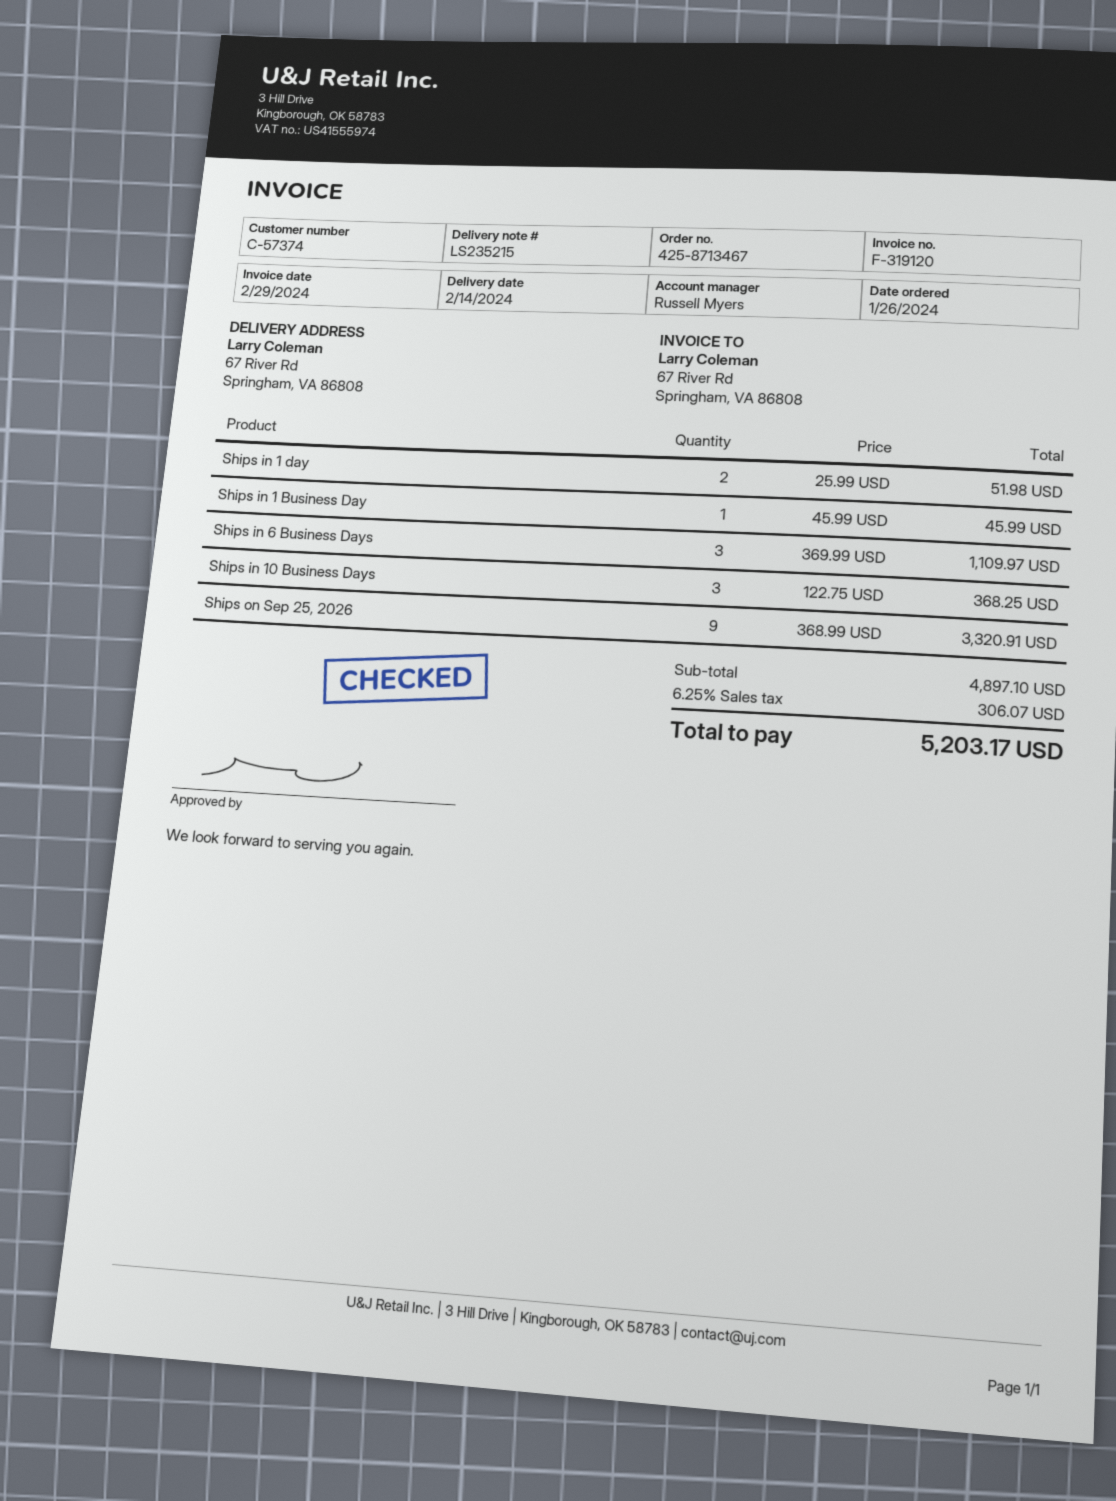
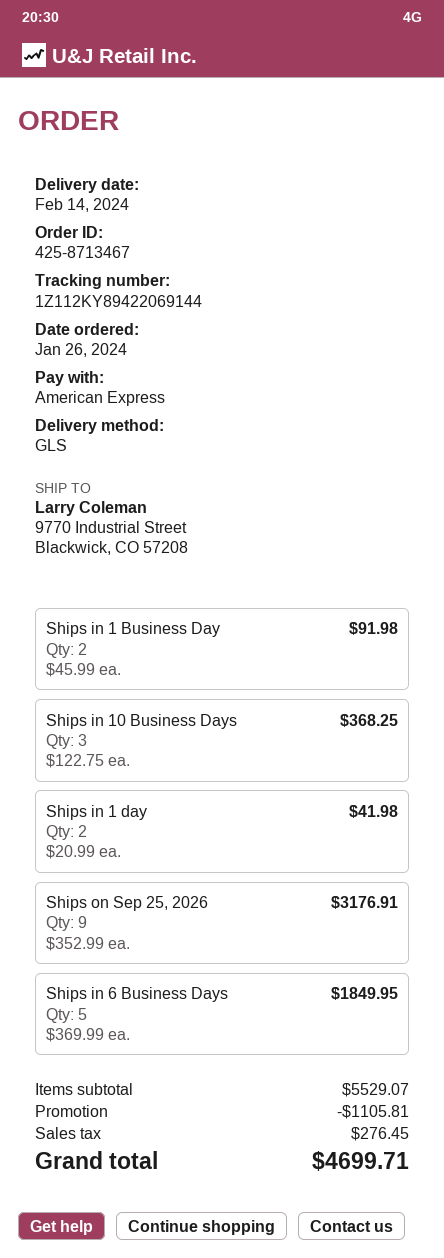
ship to: 67 River Rd, Springham, VA 86808 -> 9770 Industrial Street, Blackwick, CO 57208
Ships in 1 day: 2 x 25.99 = 51.98 -> 2 x 20.99 = 41.98
Ships in 1 Business Day: 1 x 45.99 = 45.99 -> 2 x 45.99 = 91.98
Ships in 6 Business Days: 3 x 369.99 = 1109.97 -> 5 x 369.99 = 1849.95
Ships on Sep 25, 2026: 9 x 368.99 = 3320.91 -> 9 x 352.99 = 3176.91
subtotal: 4897.10 -> 5529.07
discount: none -> 1105.81
tax: 306.07 -> 276.45
total: 5203.17 -> 4699.71

